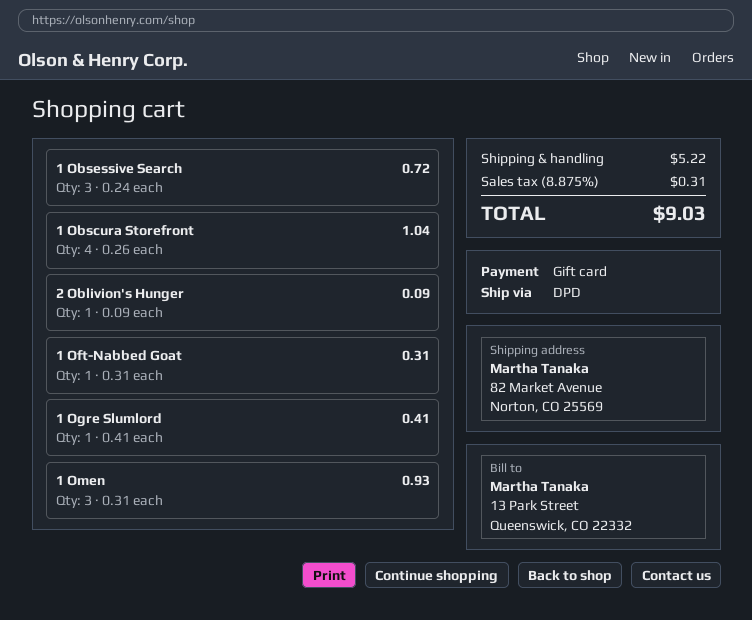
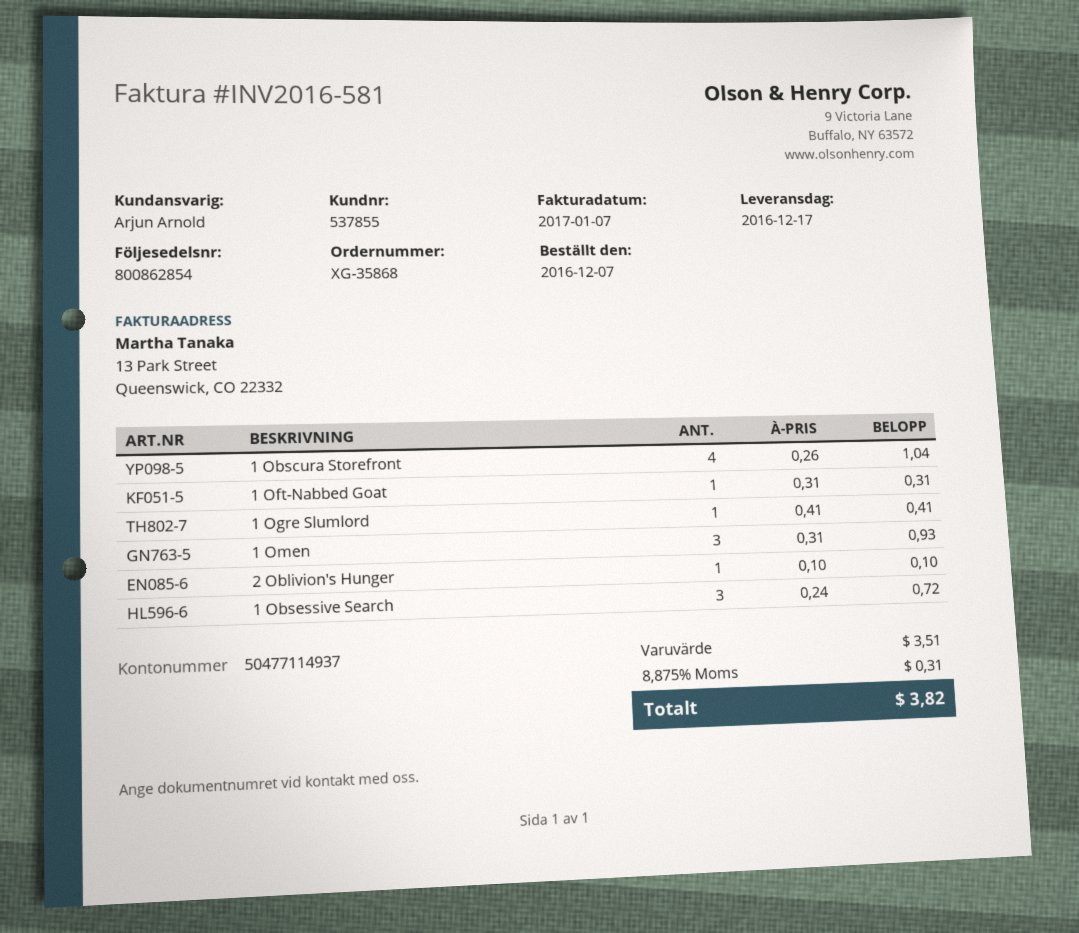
2 Oblivion's Hunger: 1 x 0.09 = 0.09 -> 1 x 0.10 = 0.10
shipping: 5.22 -> none
total: 9.03 -> 3.82

